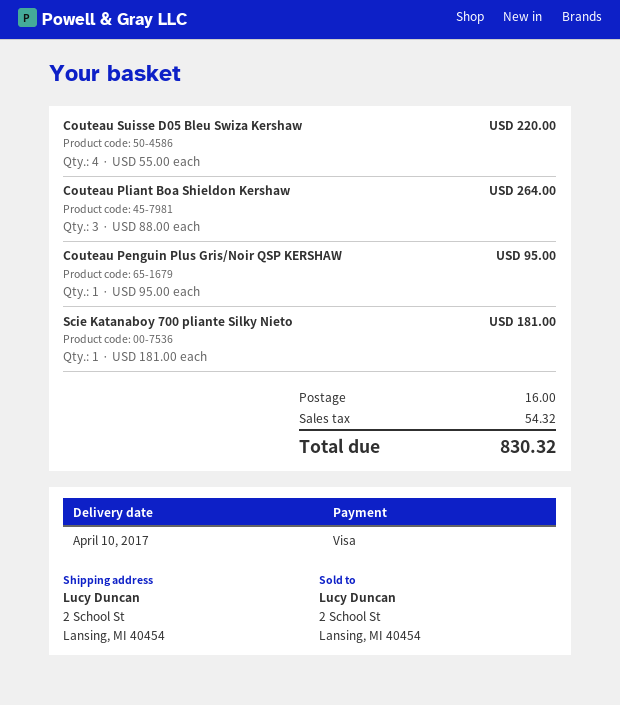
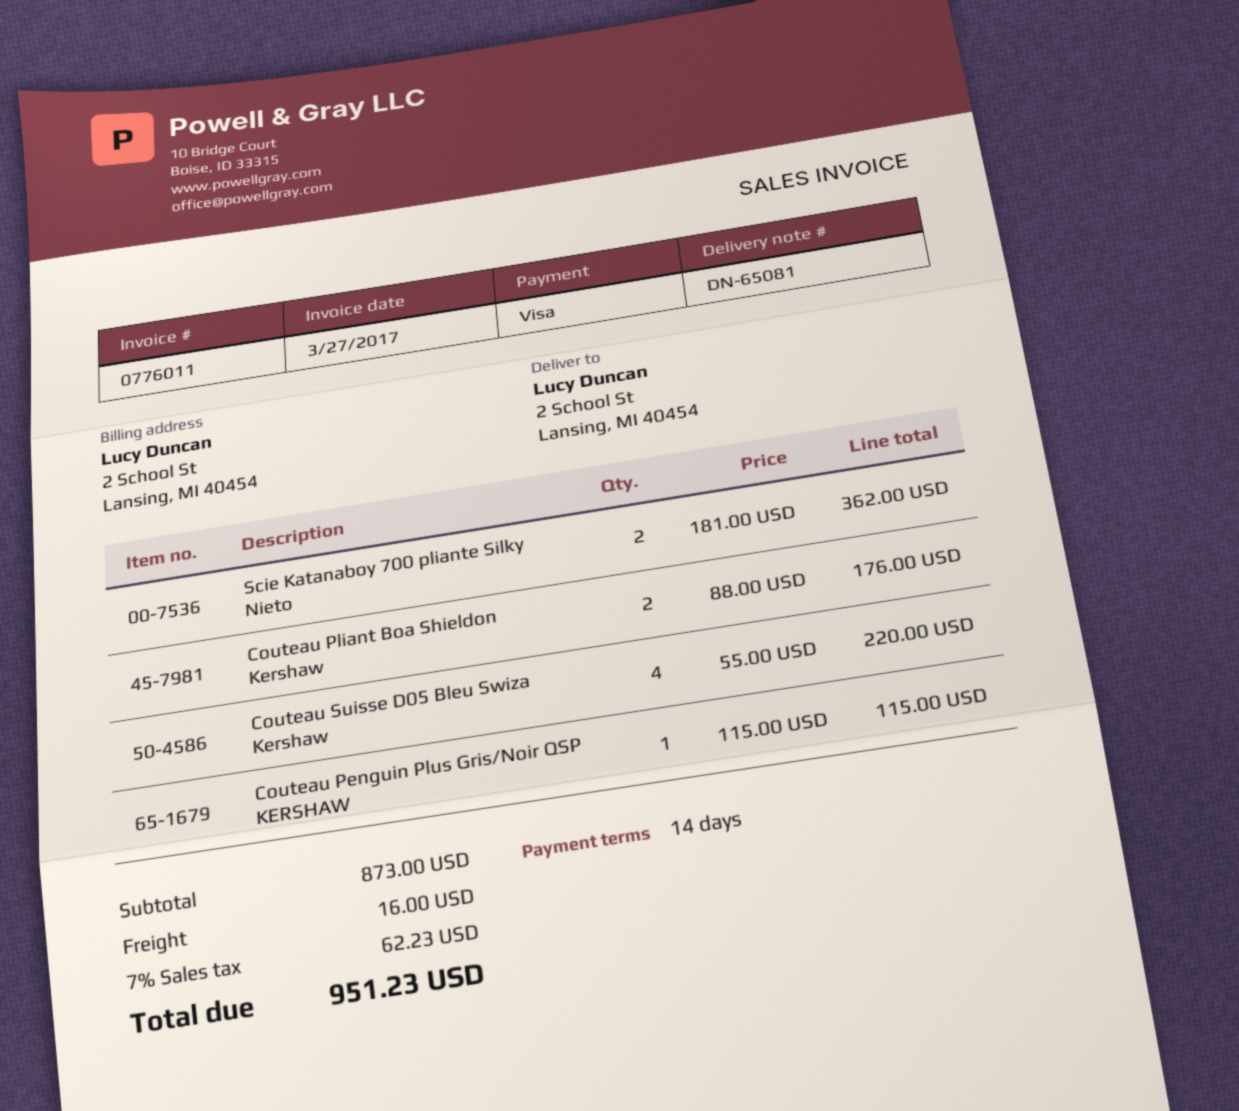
Couteau Pliant Boa Shieldon Kershaw: 3 x 88.00 = 264.00 -> 2 x 88.00 = 176.00
Couteau Penguin Plus Gris/Noir QSP KERSHAW: 1 x 95.00 = 95.00 -> 1 x 115.00 = 115.00
Scie Katanaboy 700 pliante Silky Nieto: 1 x 181.00 = 181.00 -> 2 x 181.00 = 362.00
tax: 54.32 -> 62.23
total: 830.32 -> 951.23

